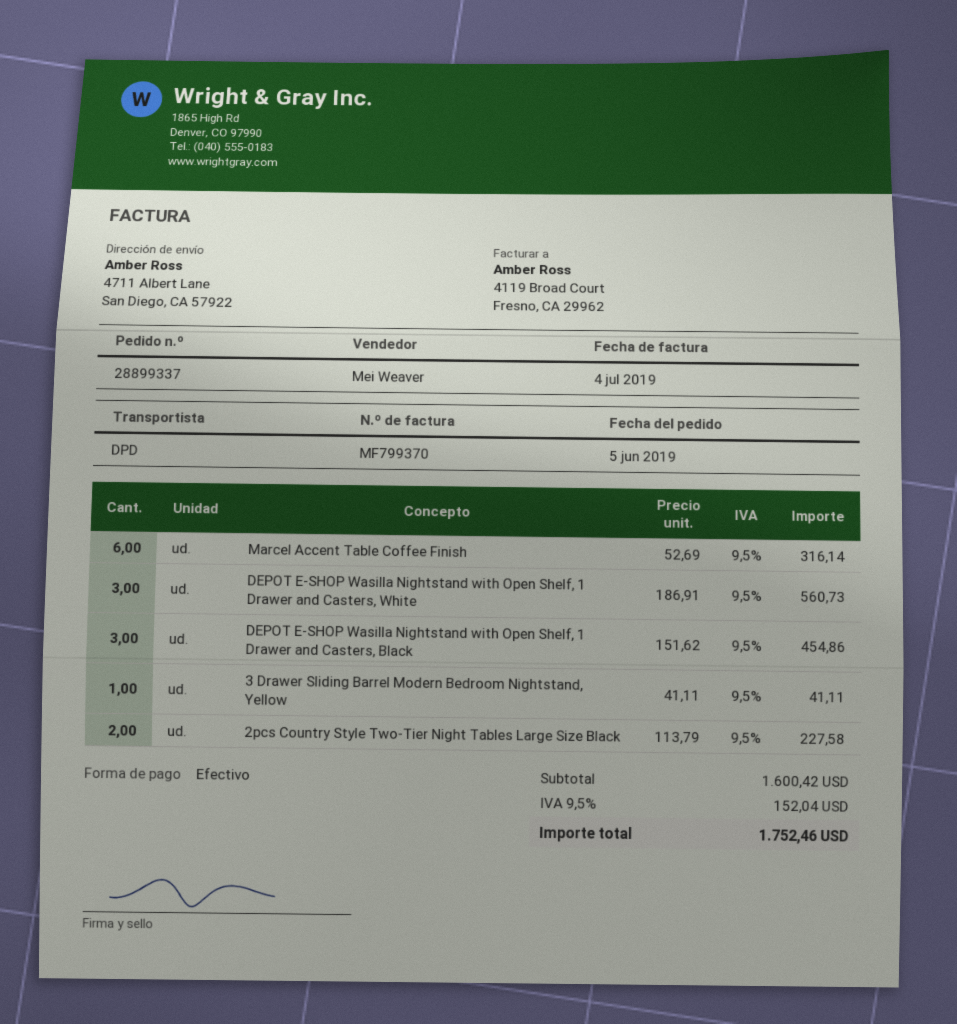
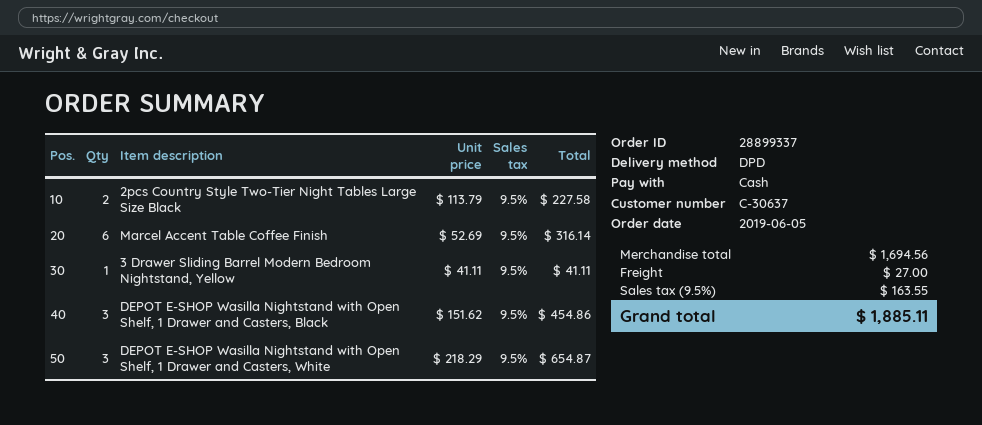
DEPOT E-SHOP Wasilla Nightstand with Open Shelf, 1 Drawer and Casters, White: 3 x 186.91 = 560.73 -> 3 x 218.29 = 654.87
subtotal: 1600.42 -> 1694.56
shipping: none -> 27.00
tax: 9.5% = 152.04 -> 9.5% = 163.55
total: 1752.46 -> 1885.11

